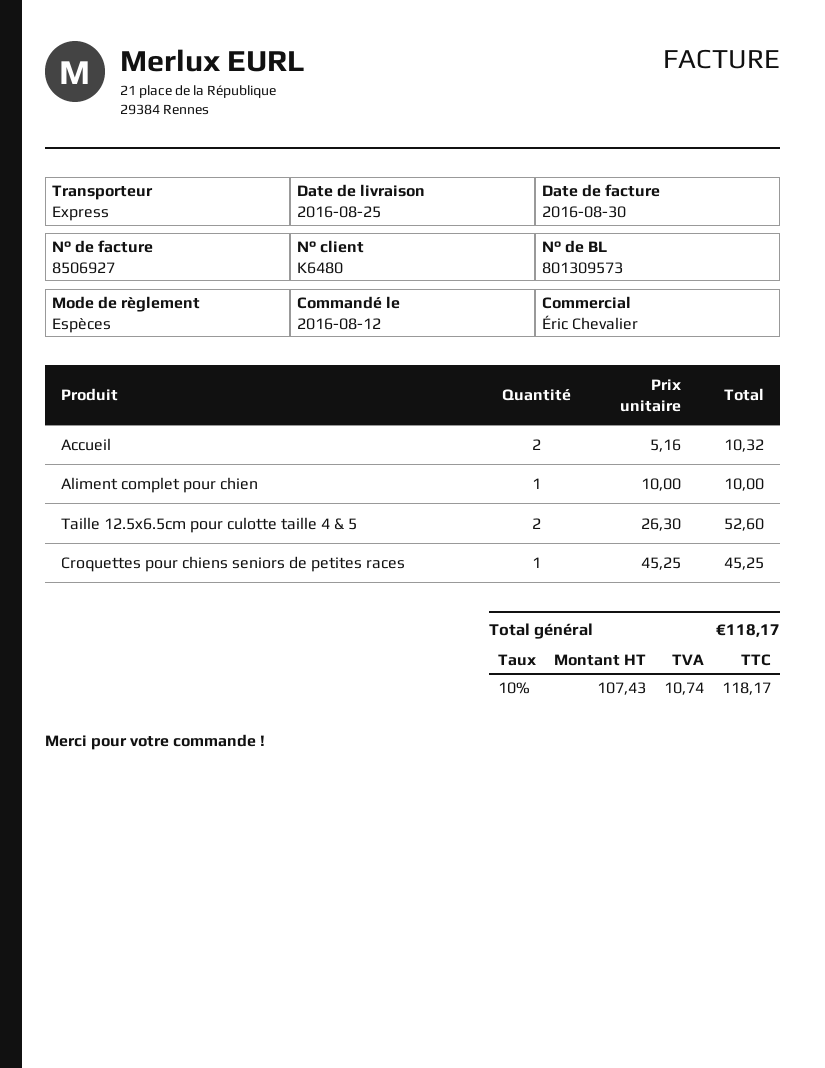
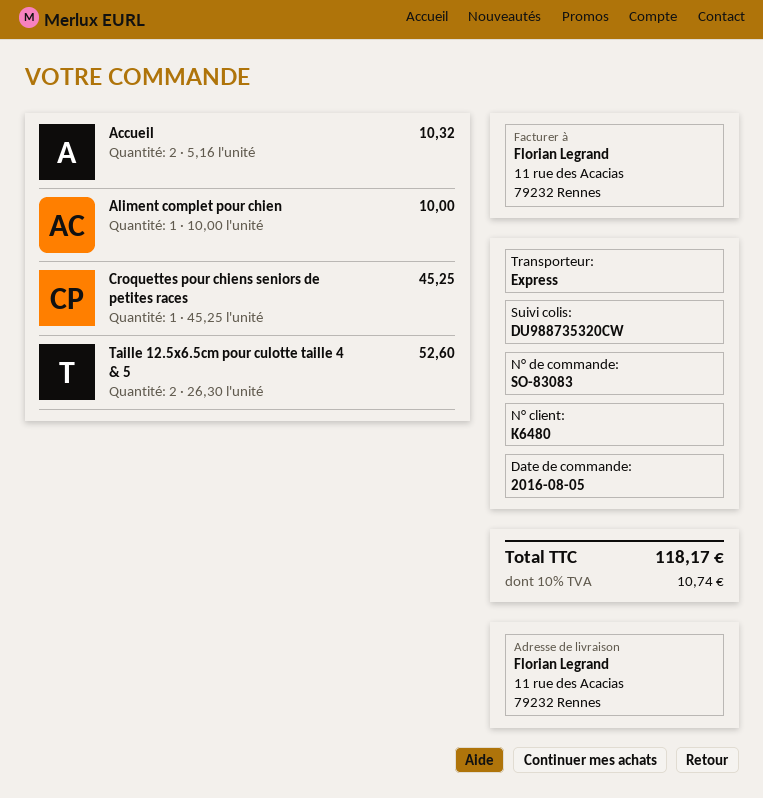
order date: 2016-08-12 -> 2016-08-05

